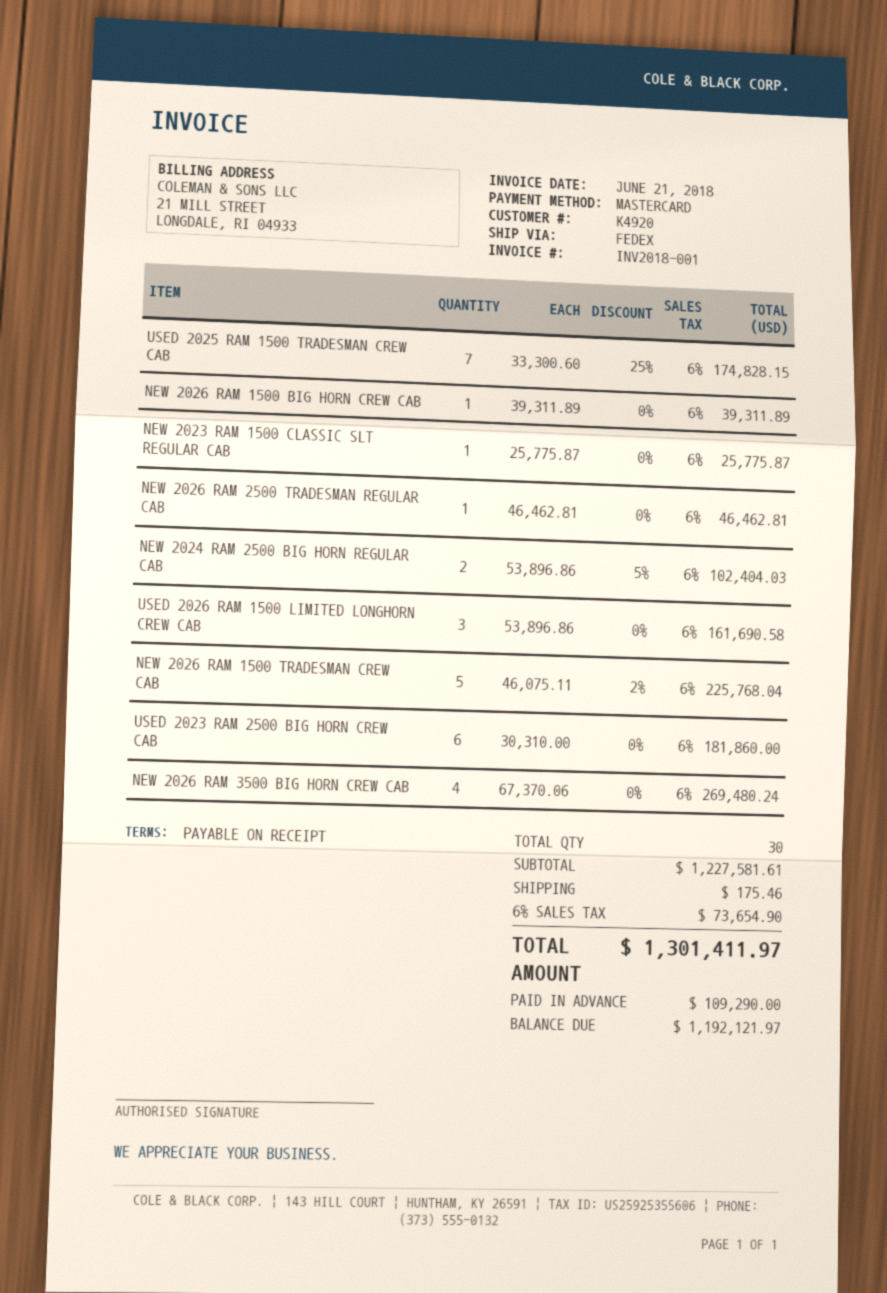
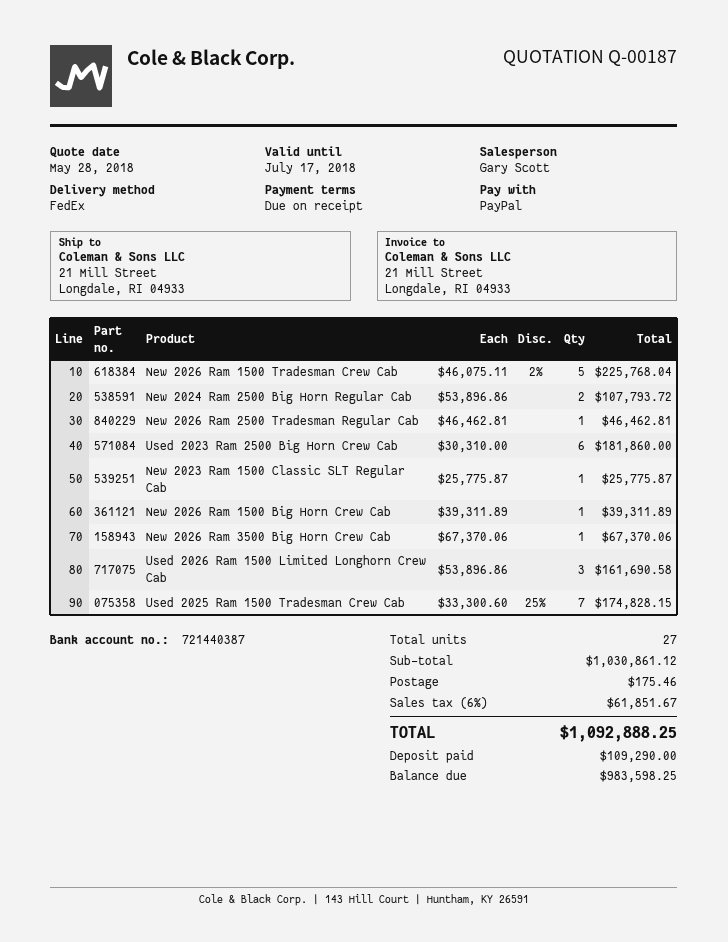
payment method: Mastercard -> PayPal
NEW 2024 RAM 2500 BIG HORN REGULAR CAB: 2 x 53896.86 - 5% = 102404.03 -> 2 x 53896.86 = 107793.72
NEW 2026 RAM 3500 BIG HORN CREW CAB: 4 x 67370.06 = 269480.24 -> 1 x 67370.06 = 67370.06
total quantity: 30 -> 27
subtotal: 1227581.61 -> 1030861.12
tax: 6% = 73654.90 -> 6% = 61851.67
total: 1301411.97 -> 1092888.25
balance: 1192121.97 -> 983598.25

